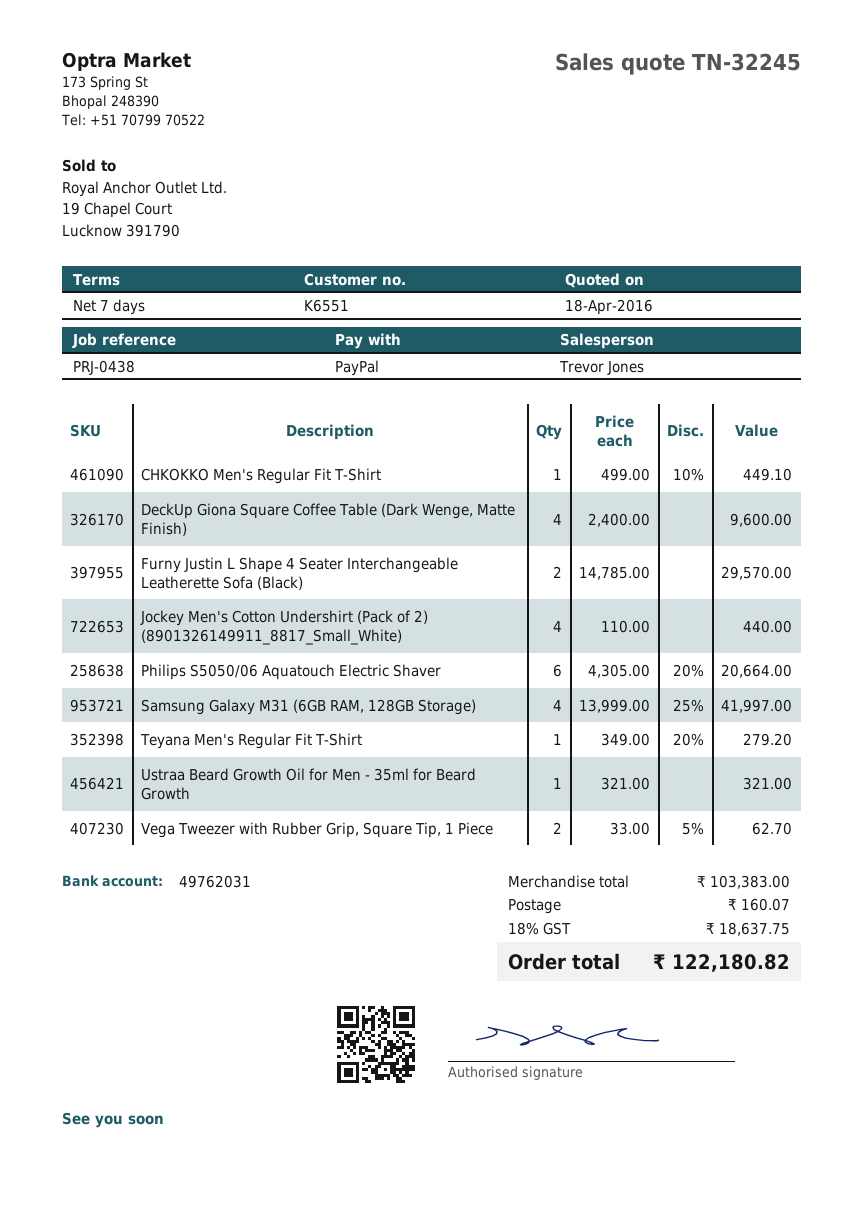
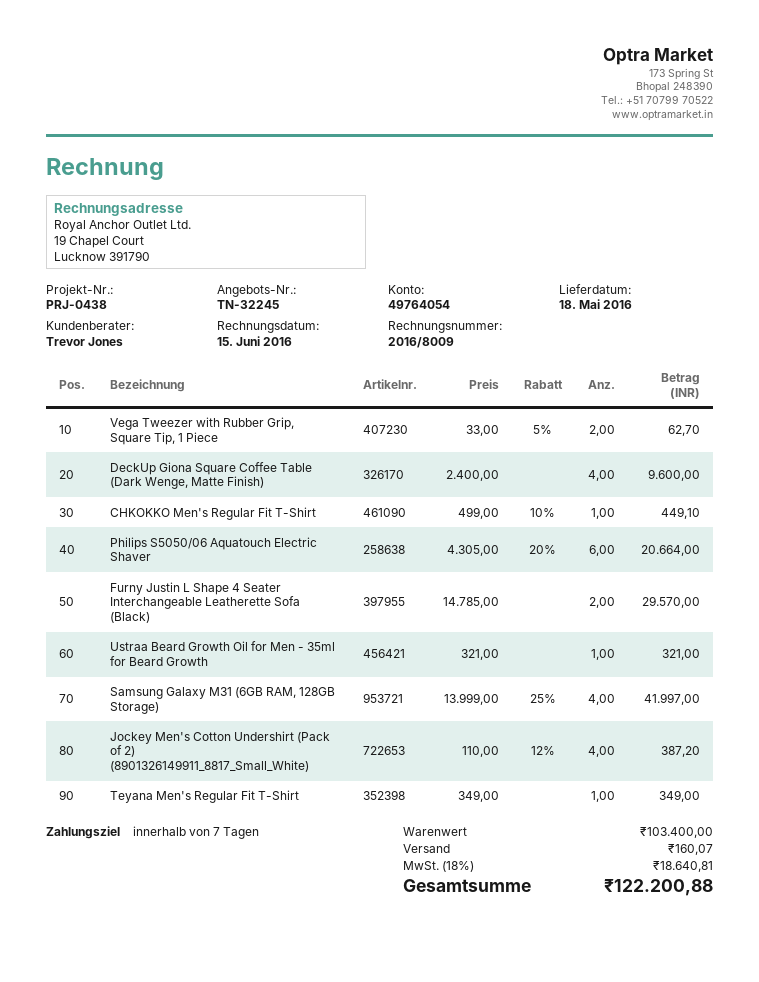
bank account: 49762031 -> 49764054
Jockey Men's Cotton Undershirt (Pack of 2) (8901326149911_8817_Small_White): 4 x 110.00 = 440.00 -> 4 x 110.00 - 12% = 387.20
Teyana Men's Regular Fit T-Shirt: 1 x 349.00 - 20% = 279.20 -> 1 x 349.00 = 349.00
subtotal: 103383.00 -> 103400.00
tax: 18% = 18637.75 -> 18% = 18640.81
total: 122180.82 -> 122200.88

